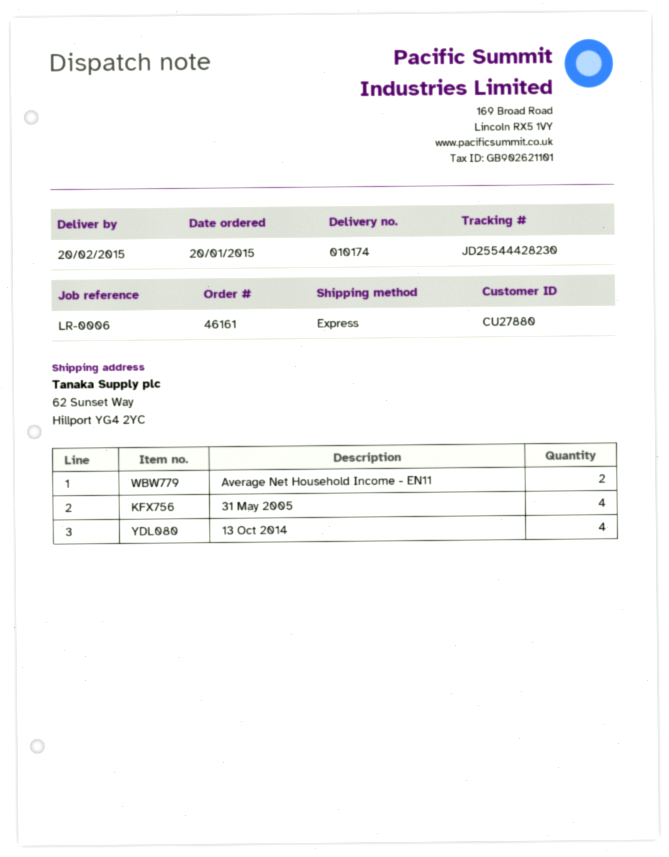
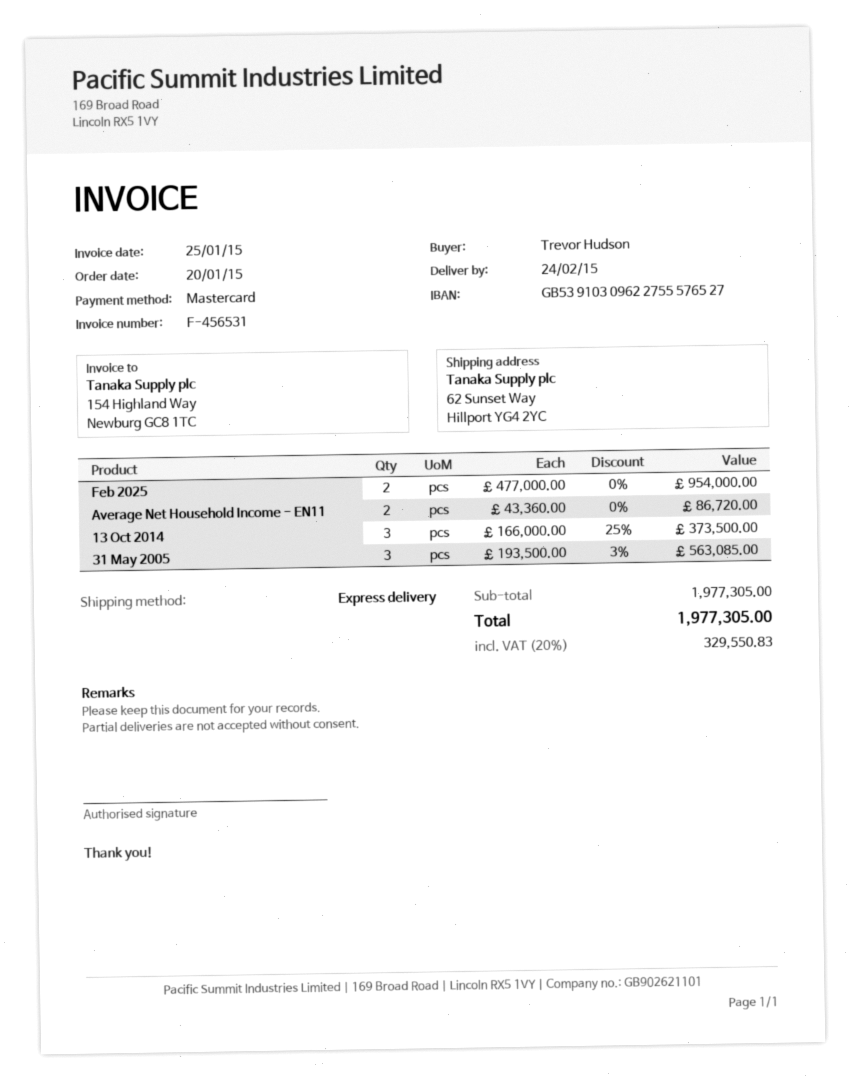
delivery date: 2015-02-20 -> 2015-02-24
31 May 2005: 4 -> 3
13 Oct 2014: 4 -> 3
Feb 2025: none -> 2

